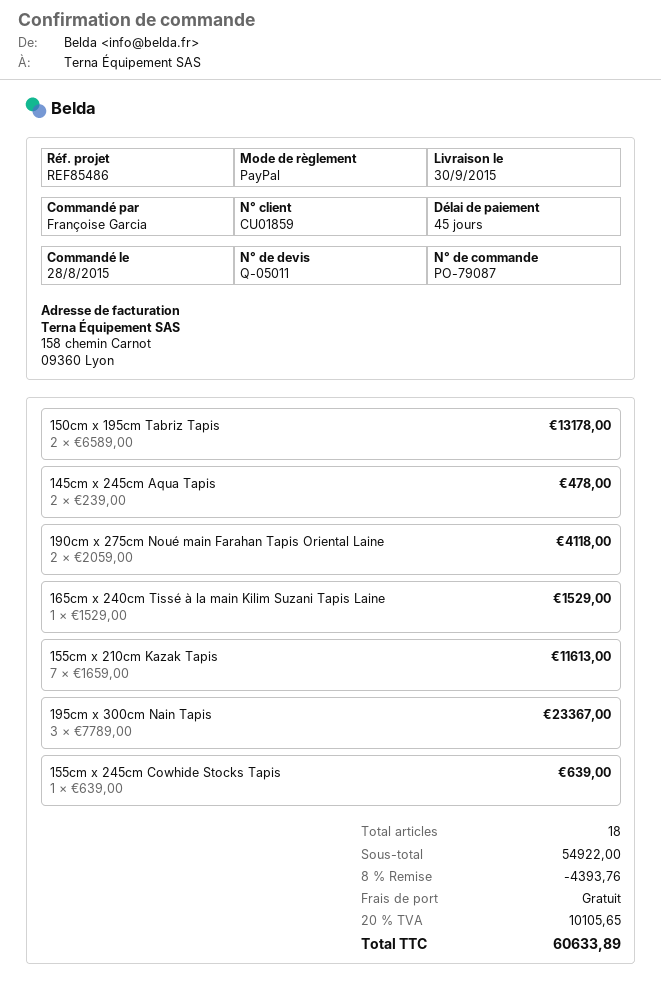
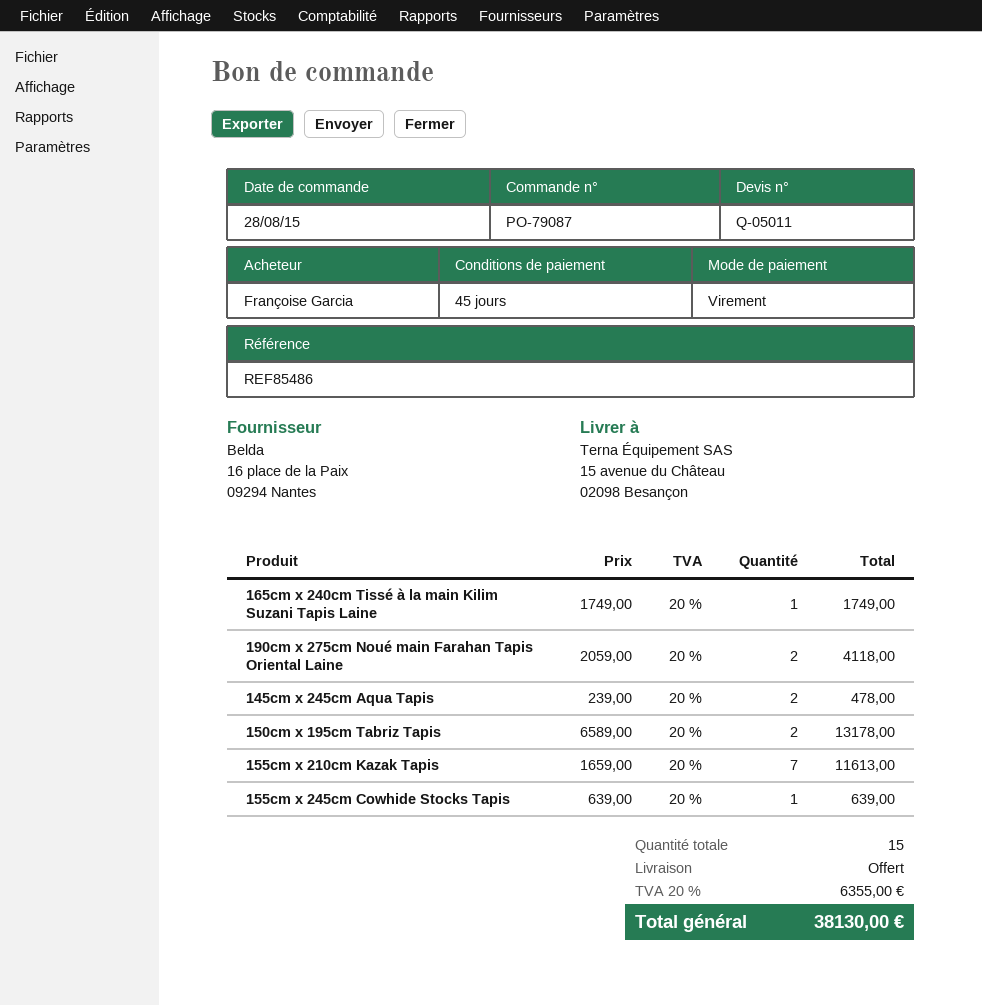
payment method: PayPal -> bank transfer
165cm x 240cm Tissé à la main Kilim Suzani Tapis Laine: 1 x 1529.00 = 1529.00 -> 1 x 1749.00 = 1749.00
195cm x 300cm Nain Tapis: 3 x 7789.00 = 23367.00 -> none
total quantity: 18 -> 15
discount: 8% = 4393.76 -> none
tax: 20% = 10105.65 -> 20% = 6355.00
total: 60633.89 -> 38130.00

